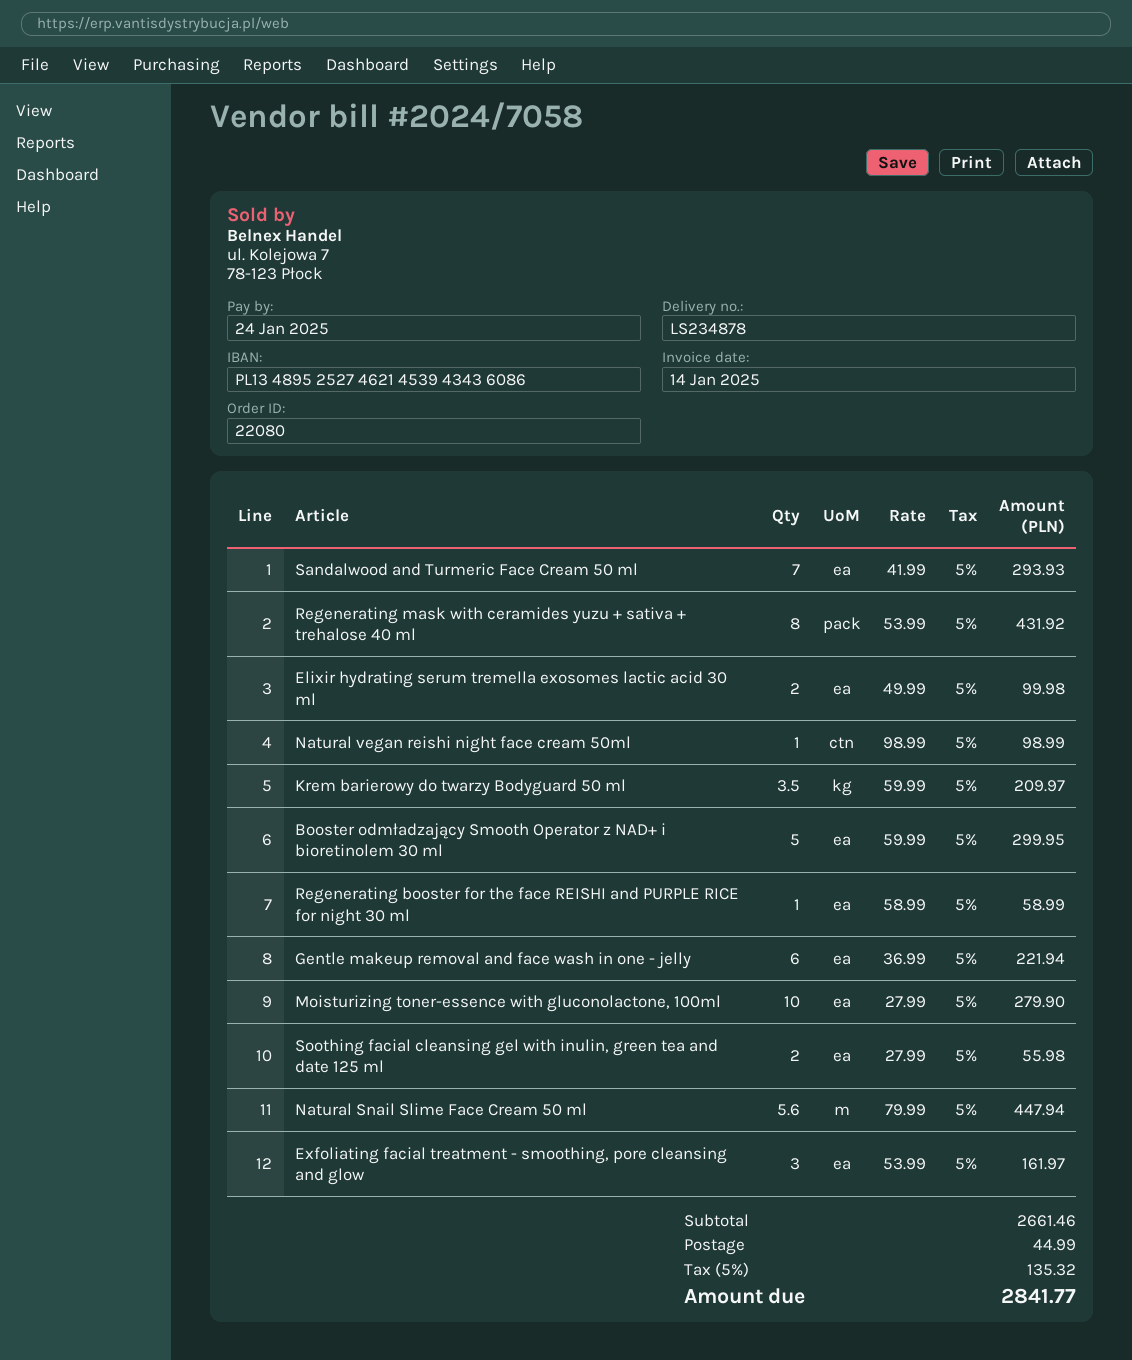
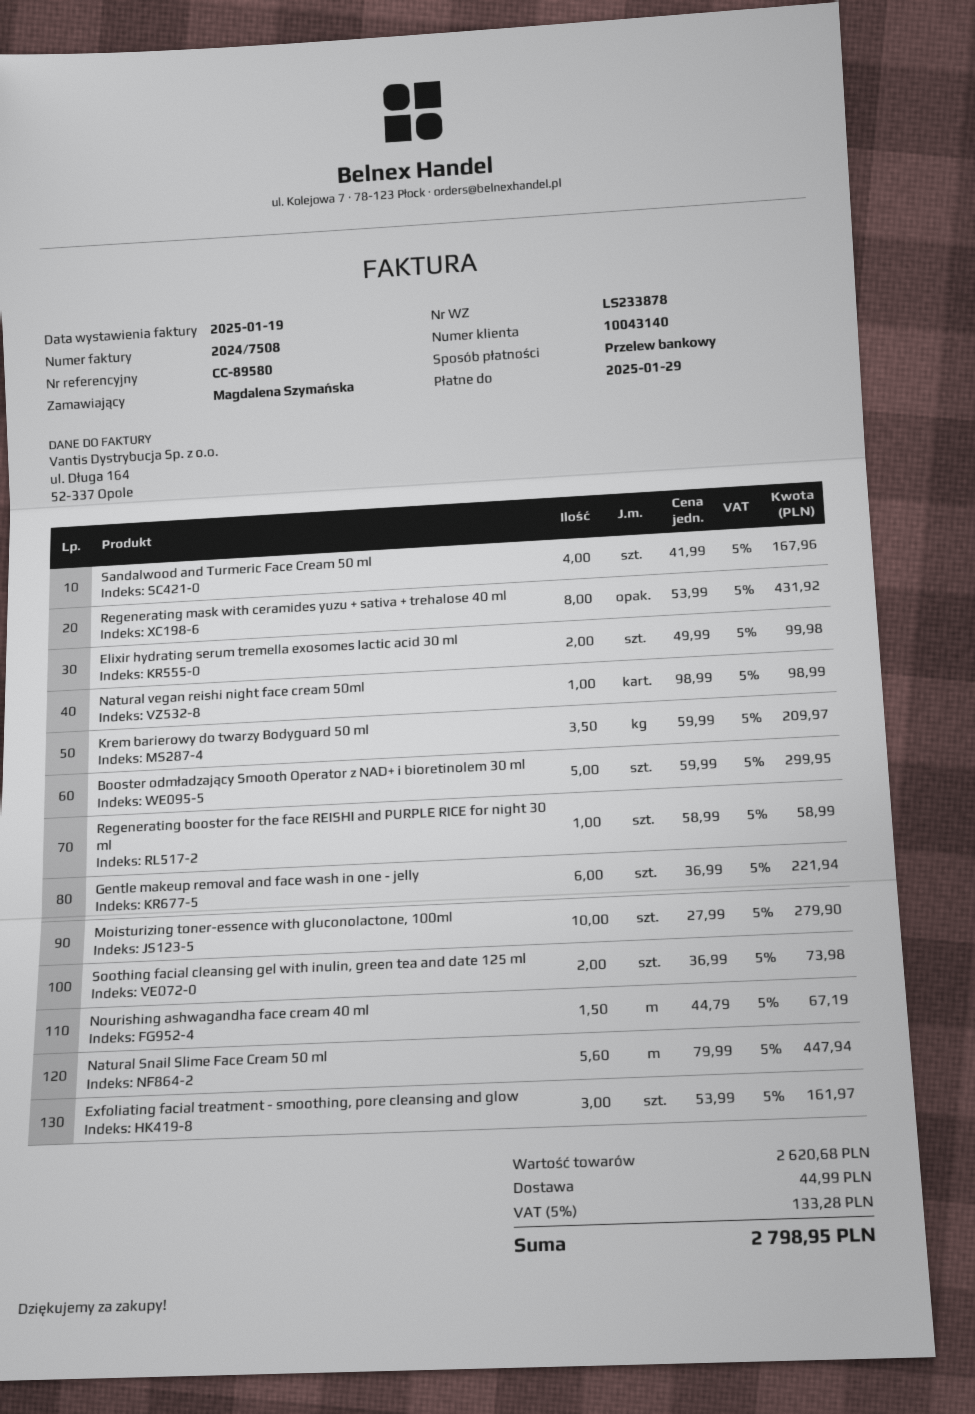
delivery note number: LS234878 -> LS233878
invoice number: 2024/7058 -> 2024/7508
invoice date: 2025-01-14 -> 2025-01-19
due date: 2025-01-24 -> 2025-01-29
Sandalwood and Turmeric Face Cream 50 ml: 7 x 41.99 = 293.93 -> 4 x 41.99 = 167.96
Soothing facial cleansing gel with inulin, green tea and date 125 ml: 2 x 27.99 = 55.98 -> 2 x 36.99 = 73.98
Nourishing ashwagandha face cream 40 ml: none -> 1.5 x 44.79 = 67.19
subtotal: 2661.46 -> 2620.68
tax: 5% = 135.32 -> 5% = 133.28
total: 2841.77 -> 2798.95

